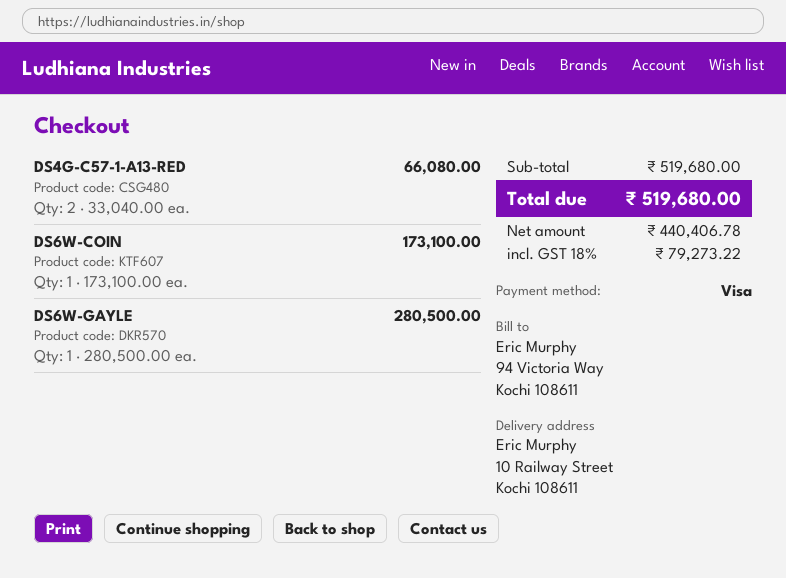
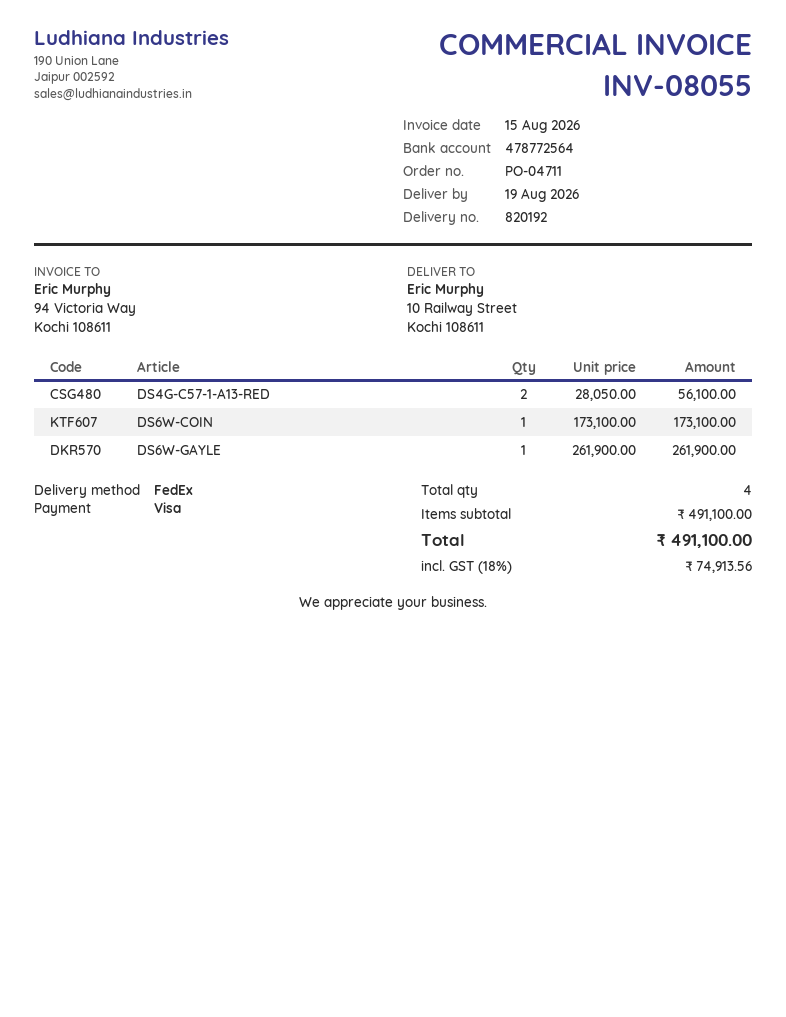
DS4G-C57-1-A13-RED: 2 x 33040.00 = 66080.00 -> 2 x 28050.00 = 56100.00
DS6W-GAYLE: 1 x 280500.00 = 280500.00 -> 1 x 261900.00 = 261900.00
subtotal: 519680.00 -> 491100.00
tax: 18% = 79273.22 -> 18% = 74913.56
total: 519680.00 -> 491100.00

